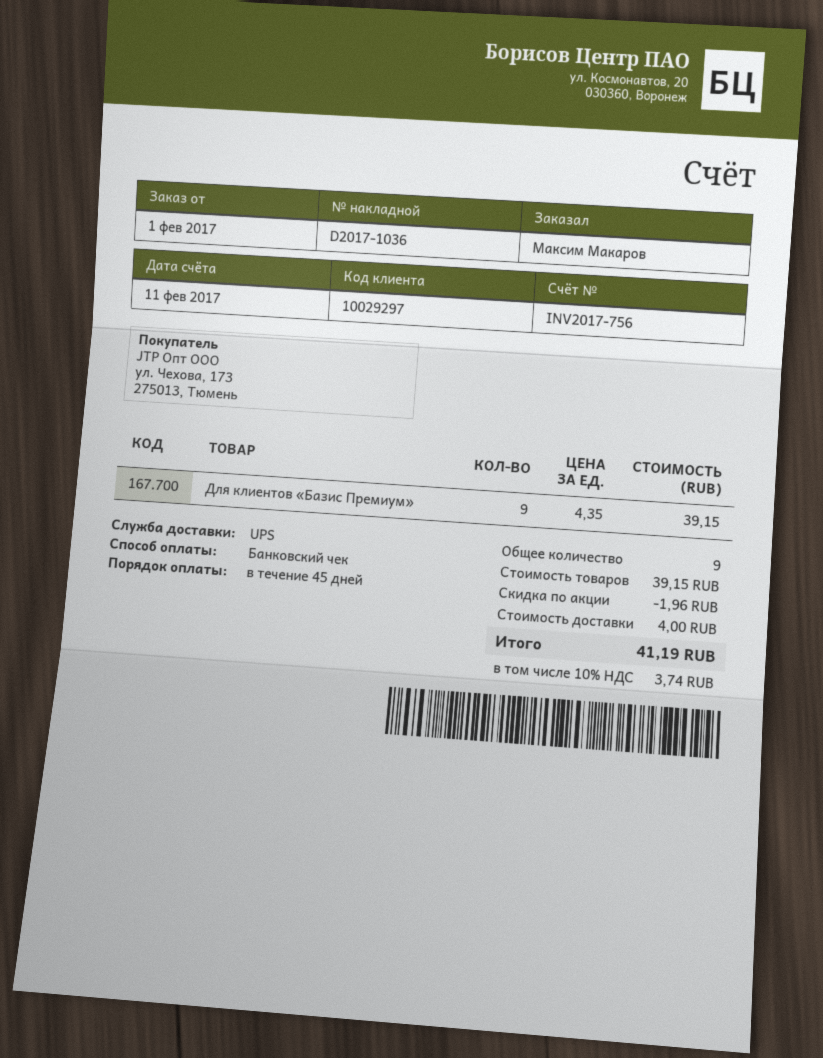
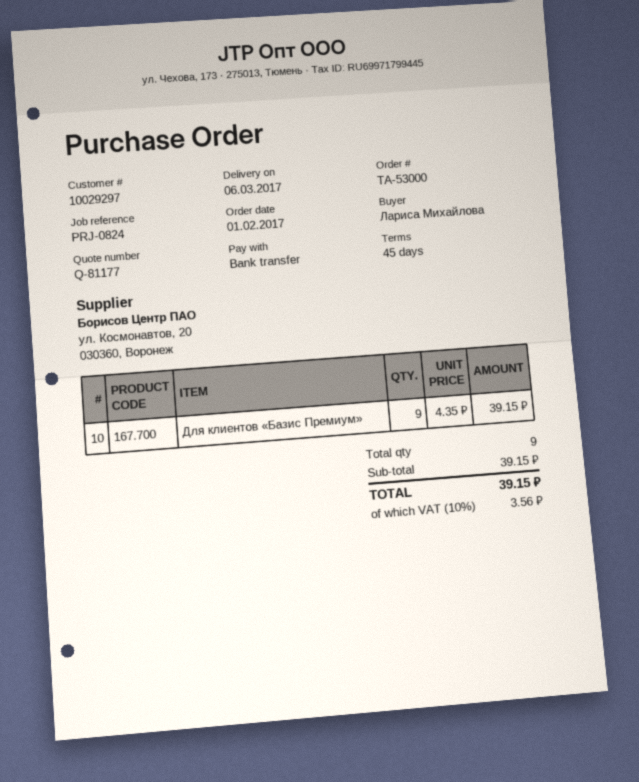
ordered by: Максим Макаров -> Лариса Михайлова
payment method: cheque -> bank transfer
discount: 1.96 -> none
shipping: 4.00 -> none
tax: 10% = 3.74 -> 10% = 3.56
total: 41.19 -> 39.15

